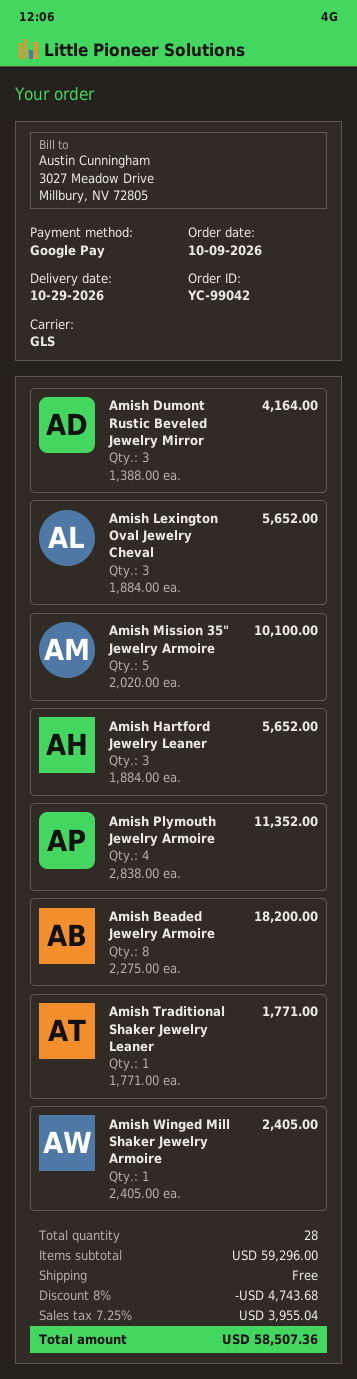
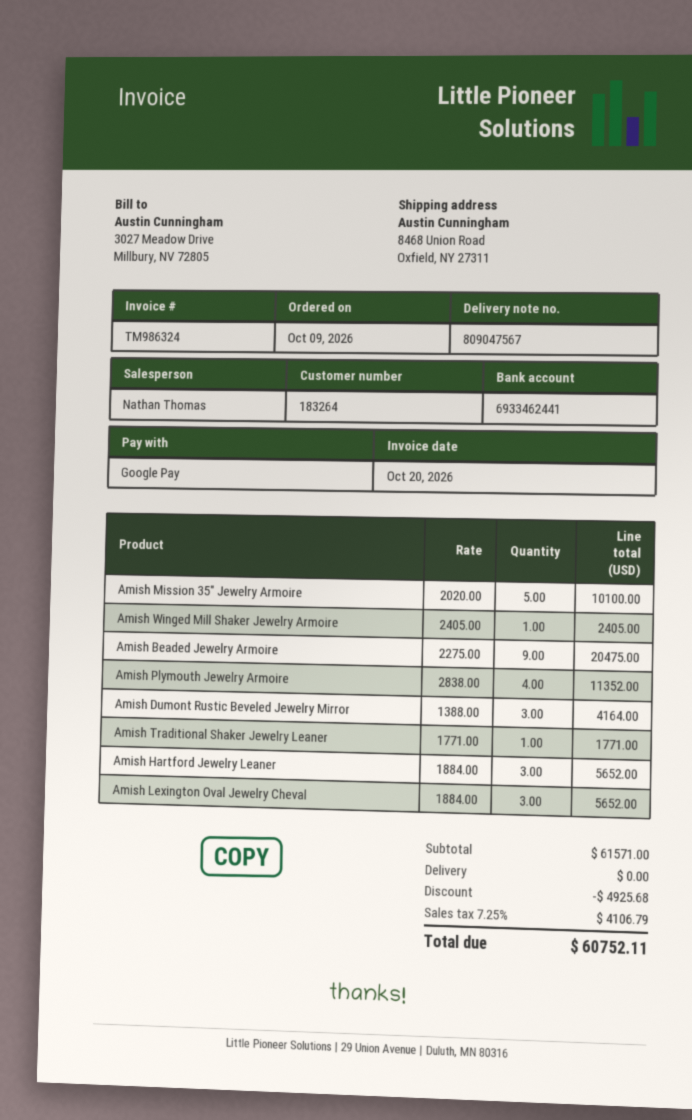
Amish Beaded Jewelry Armoire: 8 x 2275.00 = 18200.00 -> 9 x 2275.00 = 20475.00
subtotal: 59296.00 -> 61571.00
discount: 4743.68 -> 4925.68
tax: 7.25% = 3955.04 -> 7.25% = 4106.79
total: 58507.36 -> 60752.11

